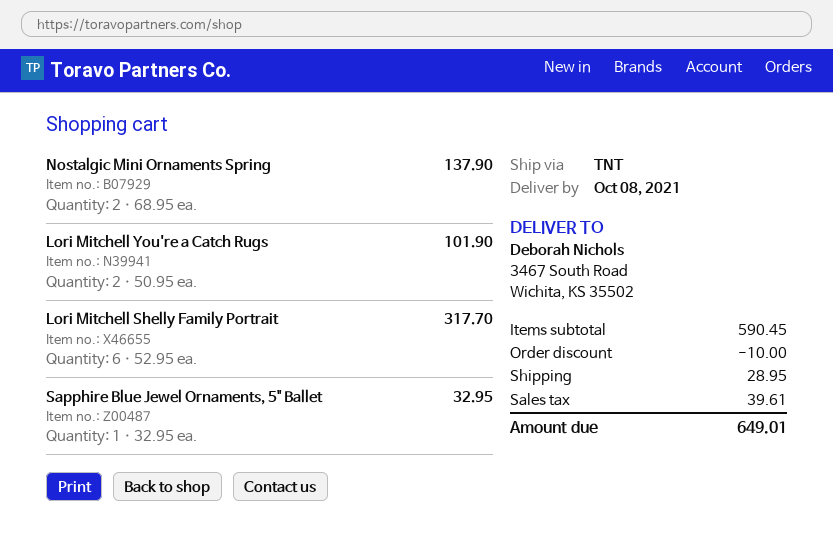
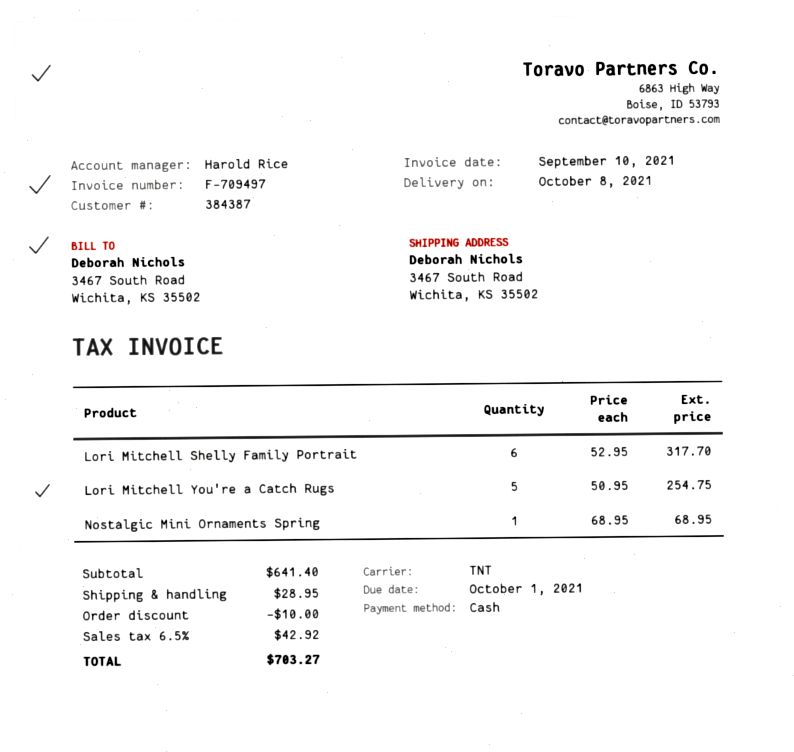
Nostalgic Mini Ornaments Spring: 2 x 68.95 = 137.90 -> 1 x 68.95 = 68.95
Lori Mitchell You're a Catch Rugs: 2 x 50.95 = 101.90 -> 5 x 50.95 = 254.75
Sapphire Blue Jewel Ornaments, 5" Ballet: 1 x 32.95 = 32.95 -> none
subtotal: 590.45 -> 641.40
tax: 39.61 -> 42.92
total: 649.01 -> 703.27

